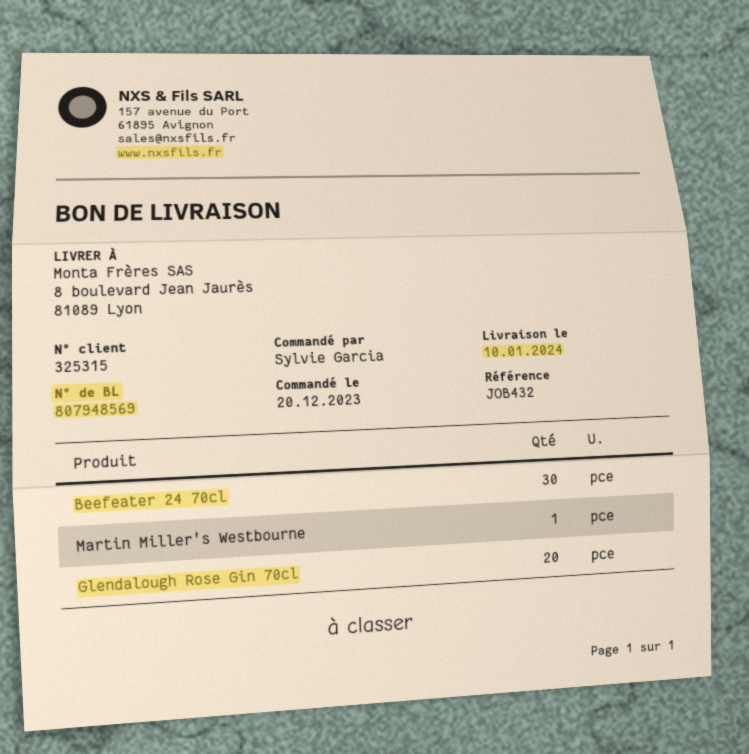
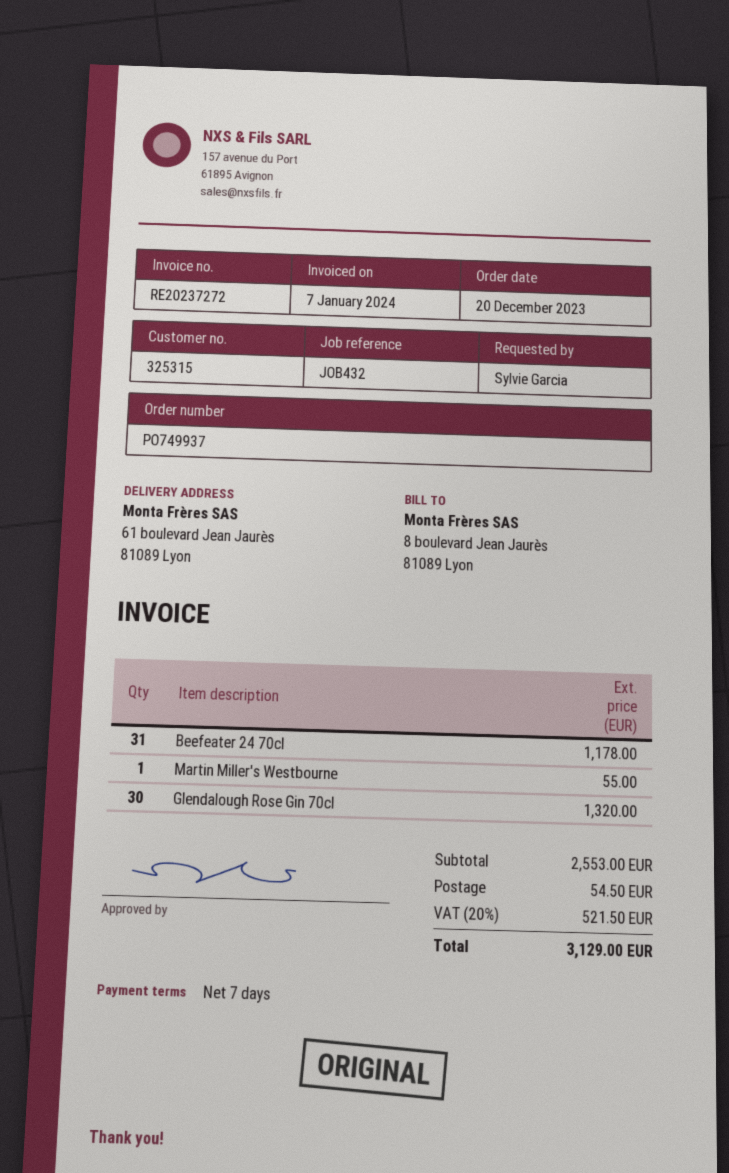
ship to: 8 boulevard Jean Jaurès, 81089 Lyon -> 61 boulevard Jean Jaurès, 81089 Lyon
Beefeater 24 70cl: 30 -> 31
Glendalough Rose Gin 70cl: 20 -> 30

